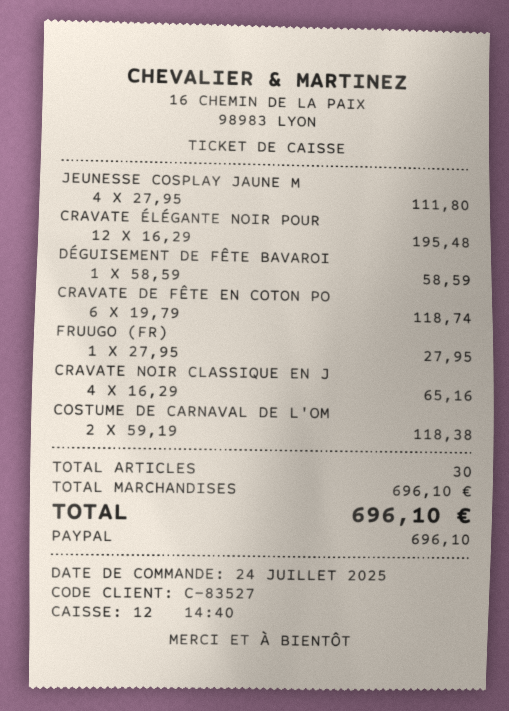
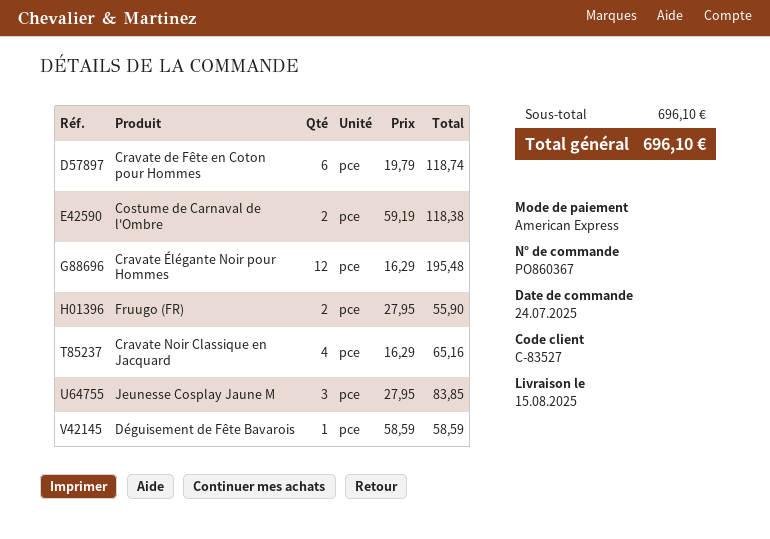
payment method: PayPal -> American Express
JEUNESSE COSPLAY JAUNE M: 4 x 27.95 = 111.80 -> 3 x 27.95 = 83.85
FRUUGO (FR): 1 x 27.95 = 27.95 -> 2 x 27.95 = 55.90

